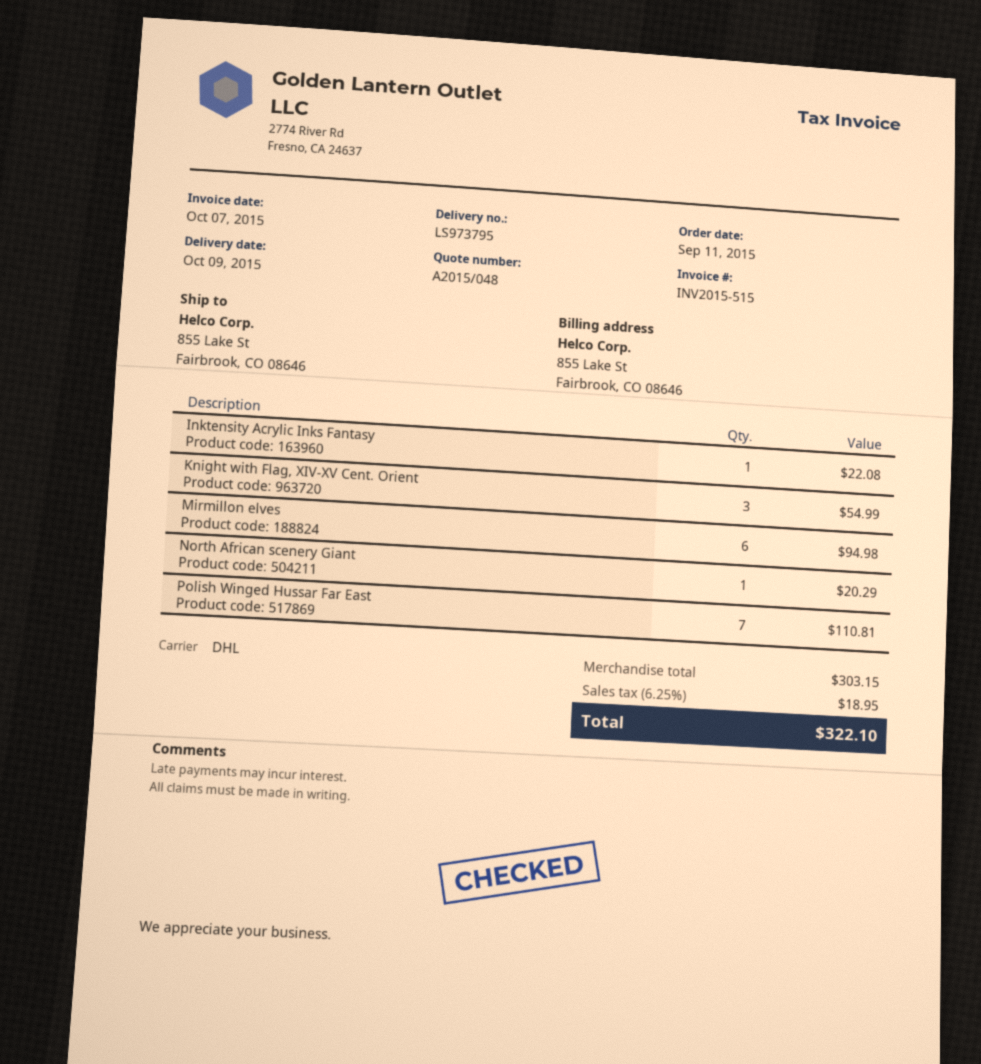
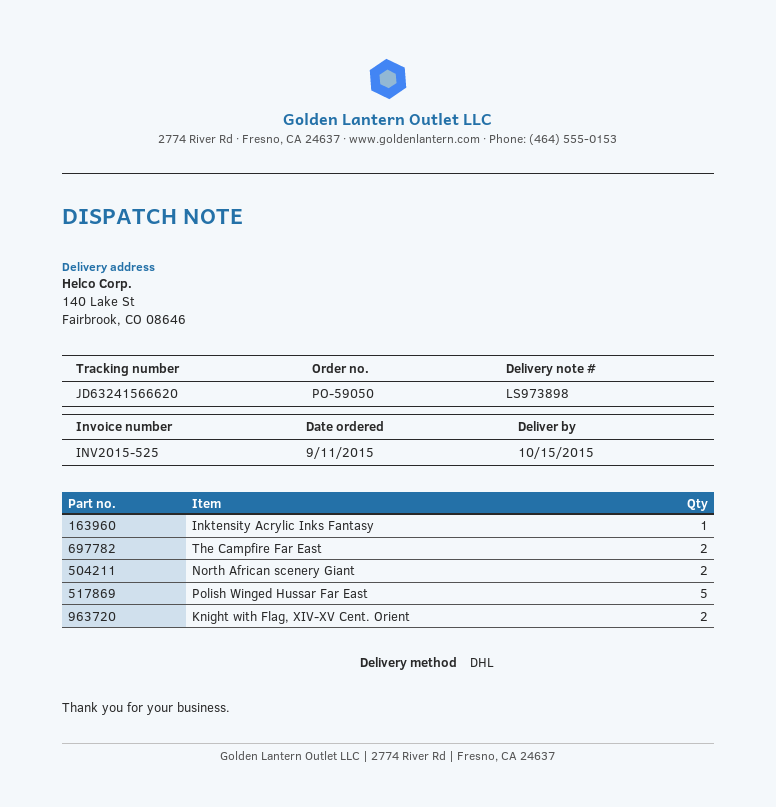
delivery note number: LS973795 -> LS973898
delivery date: 2015-10-09 -> 2015-10-15
invoice number: INV2015-515 -> INV2015-525
ship to: 855 Lake St, Fairbrook, CO 08646 -> 140 Lake St, Fairbrook, CO 08646
Knight with Flag, XIV-XV Cent. Orient: 3 -> 2
Mirmillon elves: 6 -> none
North African scenery Giant: 1 -> 2
Polish Winged Hussar Far East: 7 -> 5
The Campfire Far East: none -> 2

